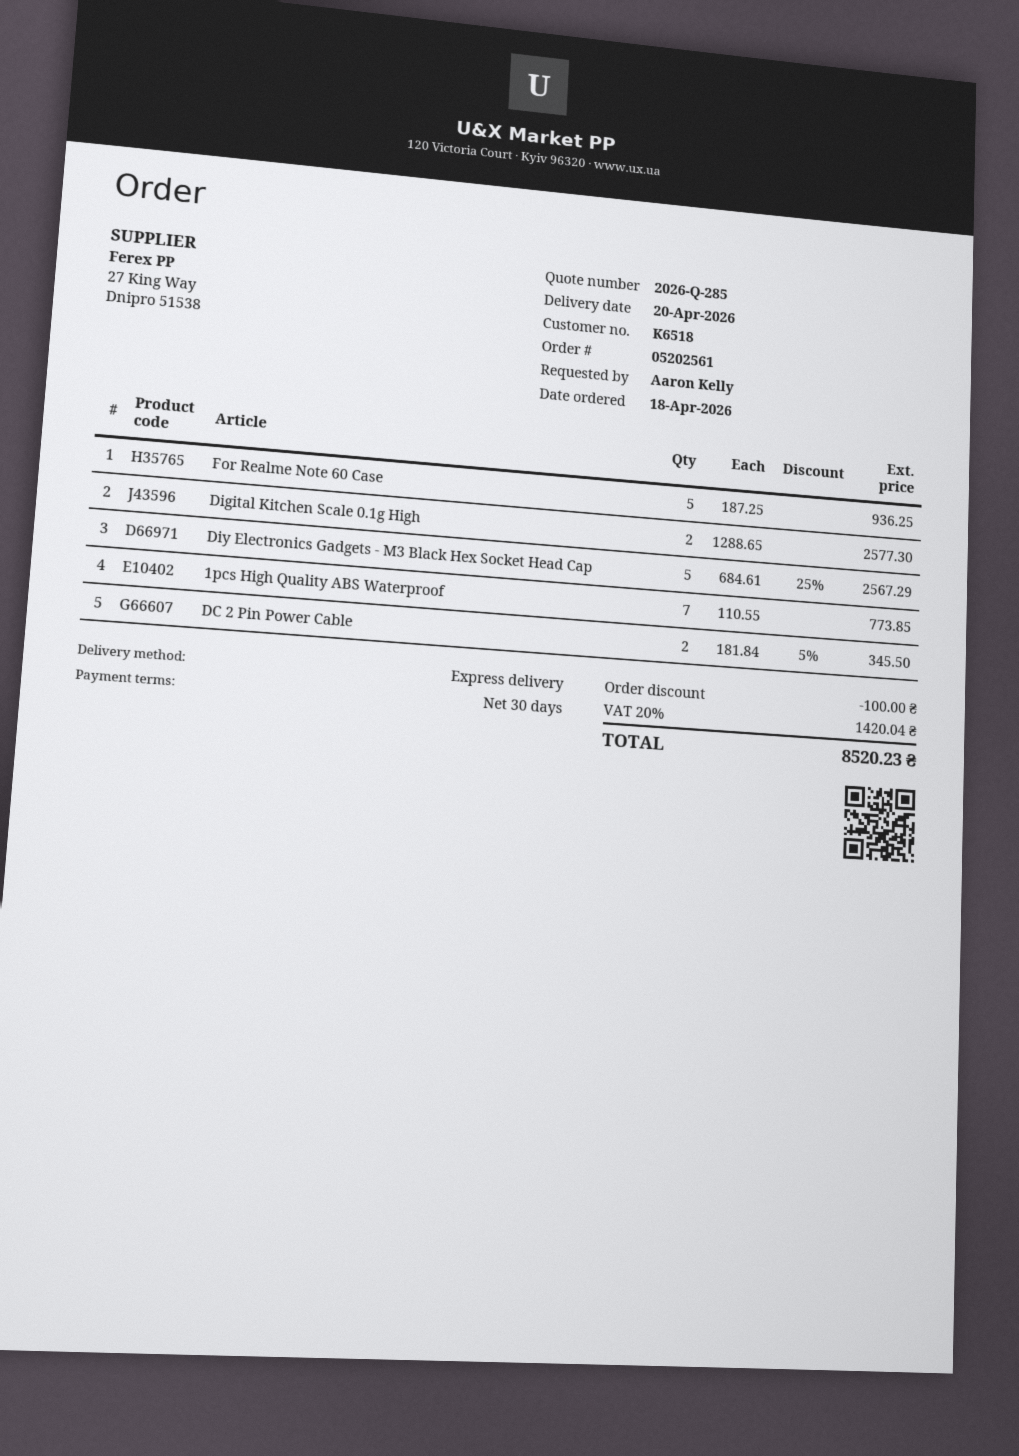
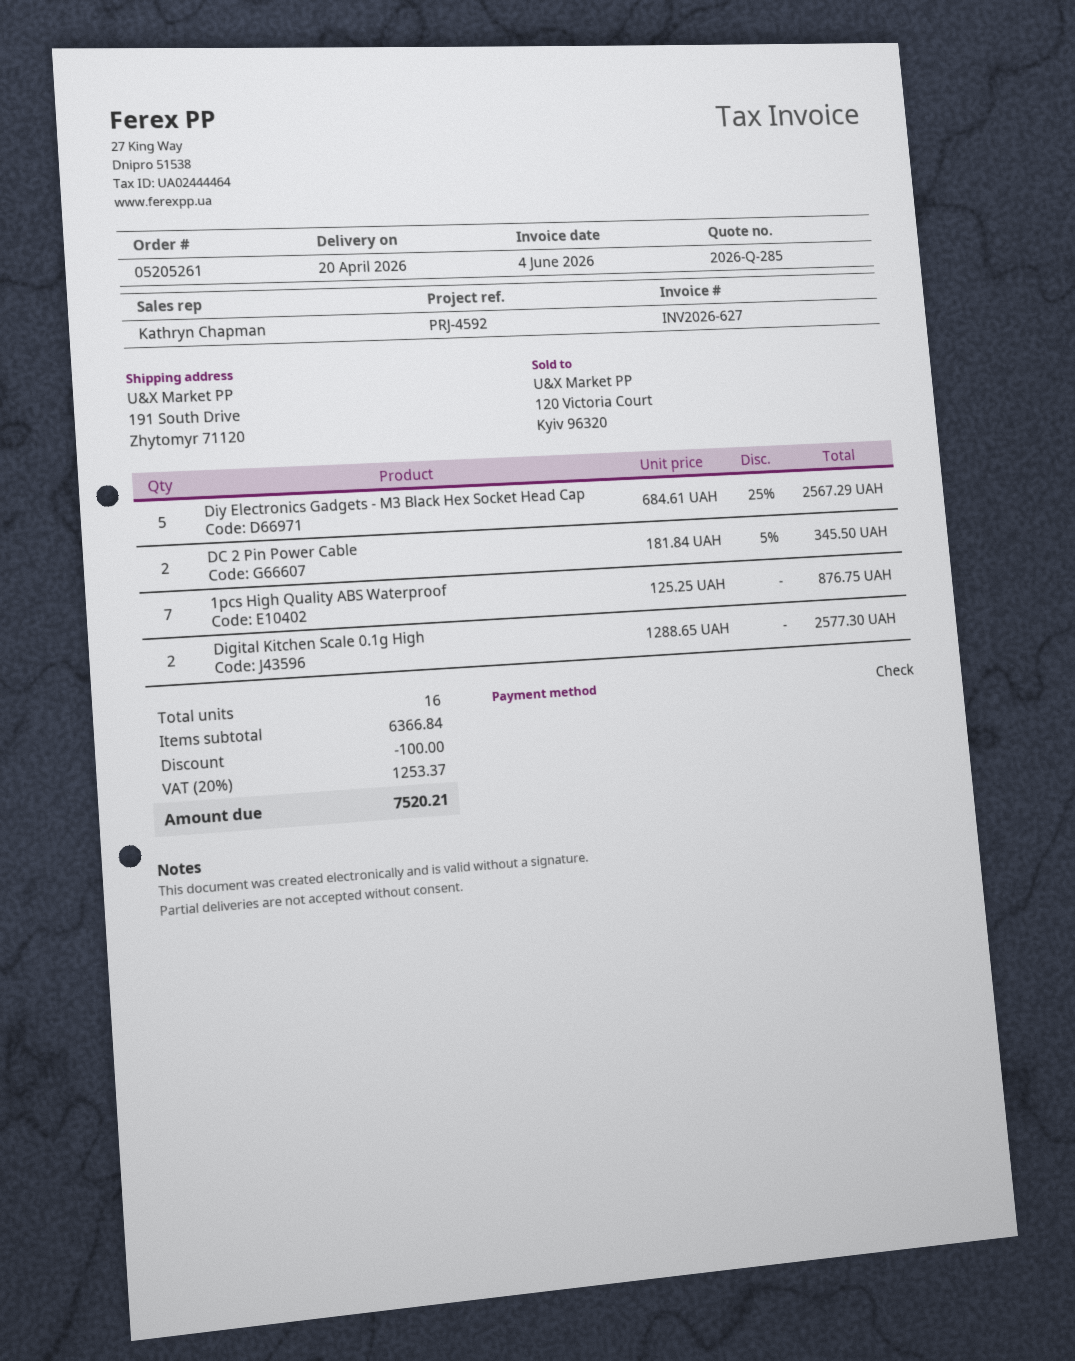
order number: 05202561 -> 05205261
For Realme Note 60 Case: 5 x 187.25 = 936.25 -> none
1pcs High Quality ABS Waterproof: 7 x 110.55 = 773.85 -> 7 x 125.25 = 876.75
tax: 20% = 1420.04 -> 20% = 1253.37
total: 8520.23 -> 7520.21

